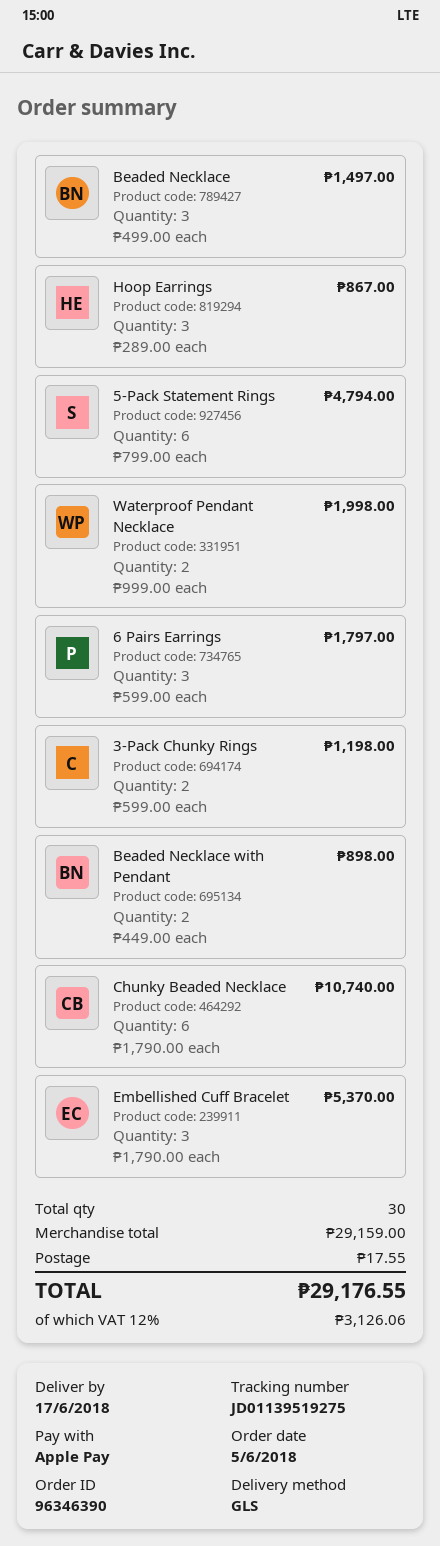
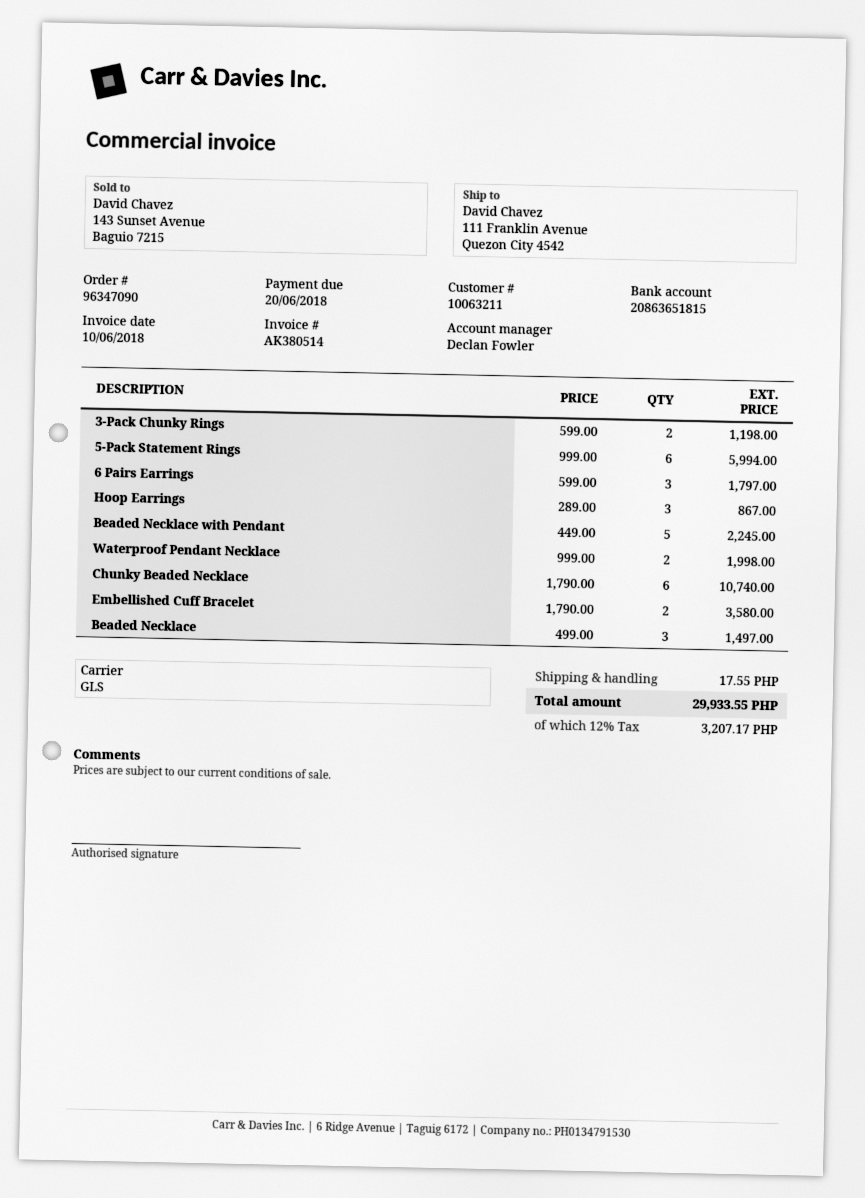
order number: 96346390 -> 96347090
5-Pack Statement Rings: 6 x 799.00 = 4794.00 -> 6 x 999.00 = 5994.00
Beaded Necklace with Pendant: 2 x 449.00 = 898.00 -> 5 x 449.00 = 2245.00
Embellished Cuff Bracelet: 3 x 1790.00 = 5370.00 -> 2 x 1790.00 = 3580.00
tax: 12% = 3126.06 -> 12% = 3207.17
total: 29176.55 -> 29933.55

